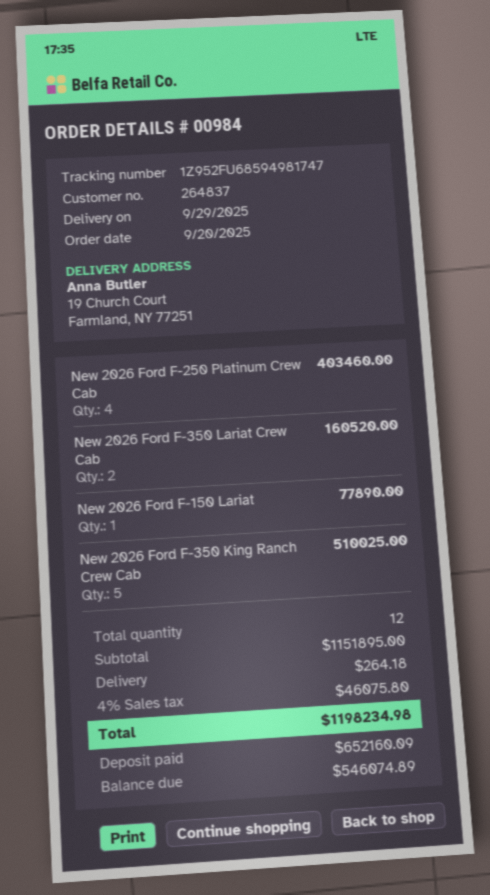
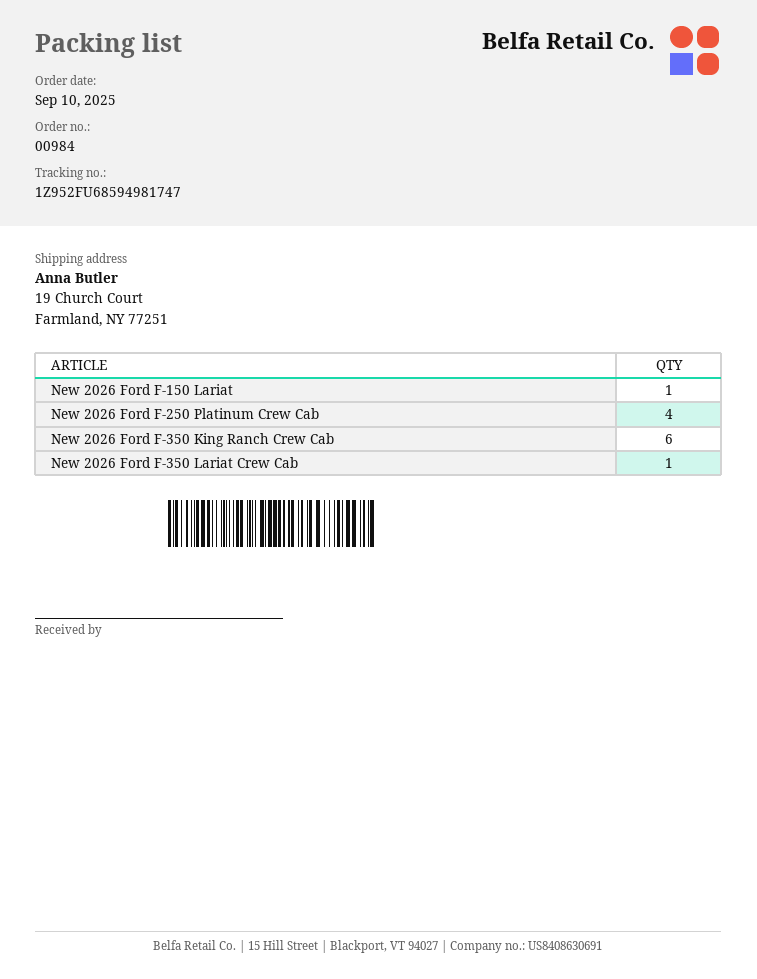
order date: 2025-09-20 -> 2025-09-10
New 2026 Ford F-350 Lariat Crew Cab: 2 -> 1
New 2026 Ford F-350 King Ranch Crew Cab: 5 -> 6

